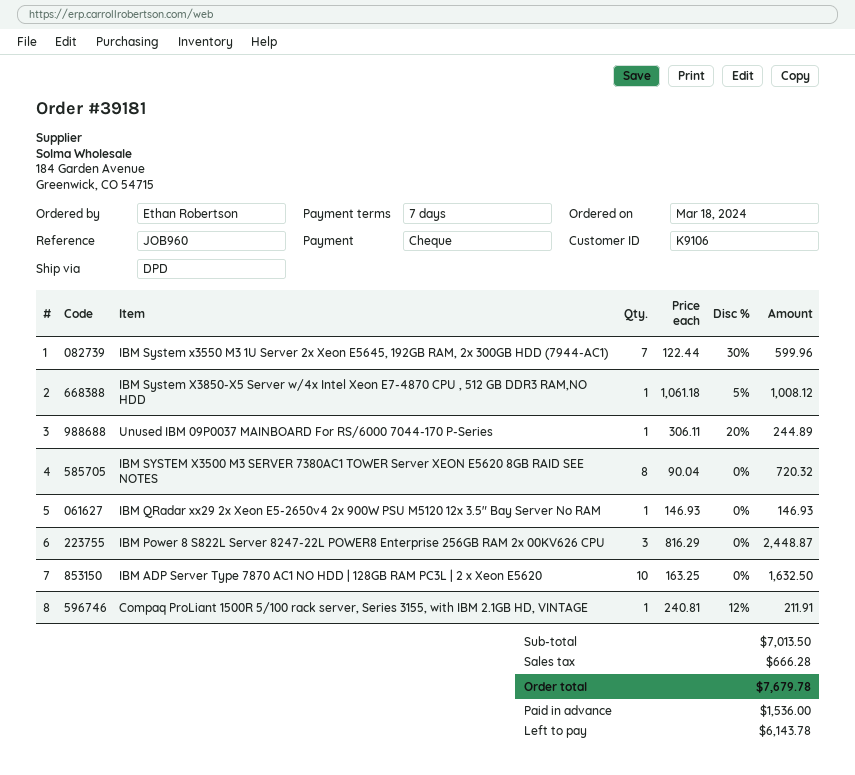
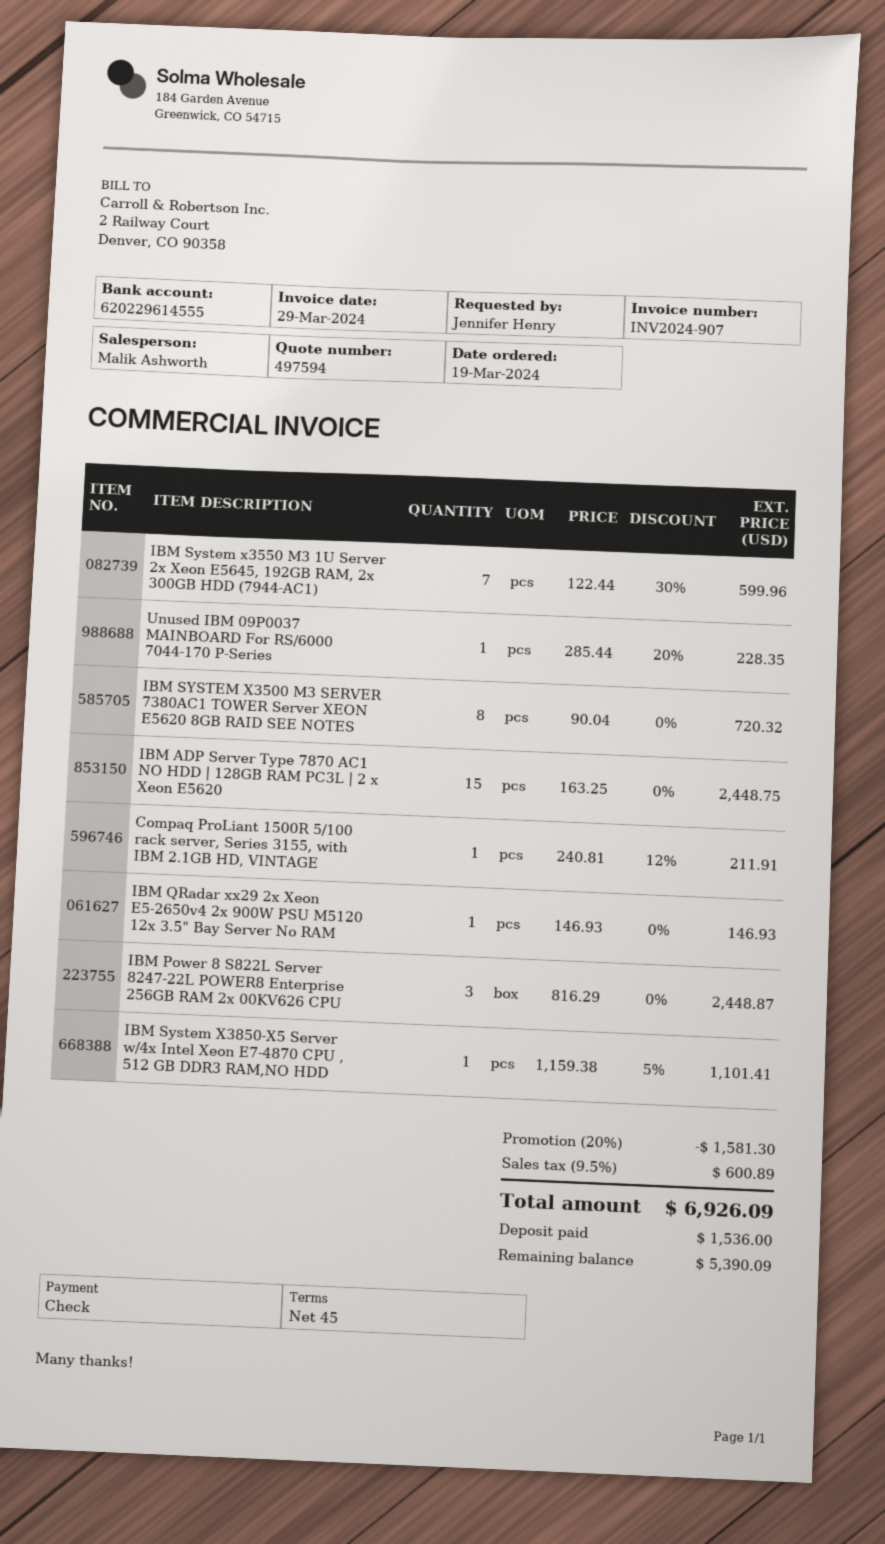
order date: 2024-03-18 -> 2024-03-19
payment terms: 7 days -> 45 days
ordered by: Ethan Robertson -> Jennifer Henry
IBM System X3850-X5 Server w/4x Intel Xeon E7-4870 CPU , 512 GB DDR3 RAM,NO HDD: 1 x 1061.18 - 5% = 1008.12 -> 1 x 1159.38 - 5% = 1101.41
Unused IBM 09P0037 MAINBOARD For RS/6000 7044-170 P-Series: 1 x 306.11 - 20% = 244.89 -> 1 x 285.44 - 20% = 228.35
IBM ADP Server Type 7870 AC1 NO HDD | 128GB RAM PC3L | 2 x Xeon E5620: 10 x 163.25 = 1632.50 -> 15 x 163.25 = 2448.75
discount: none -> 20% = 1581.30
tax: 666.28 -> 600.89
total: 7679.78 -> 6926.09
balance: 6143.78 -> 5390.09

